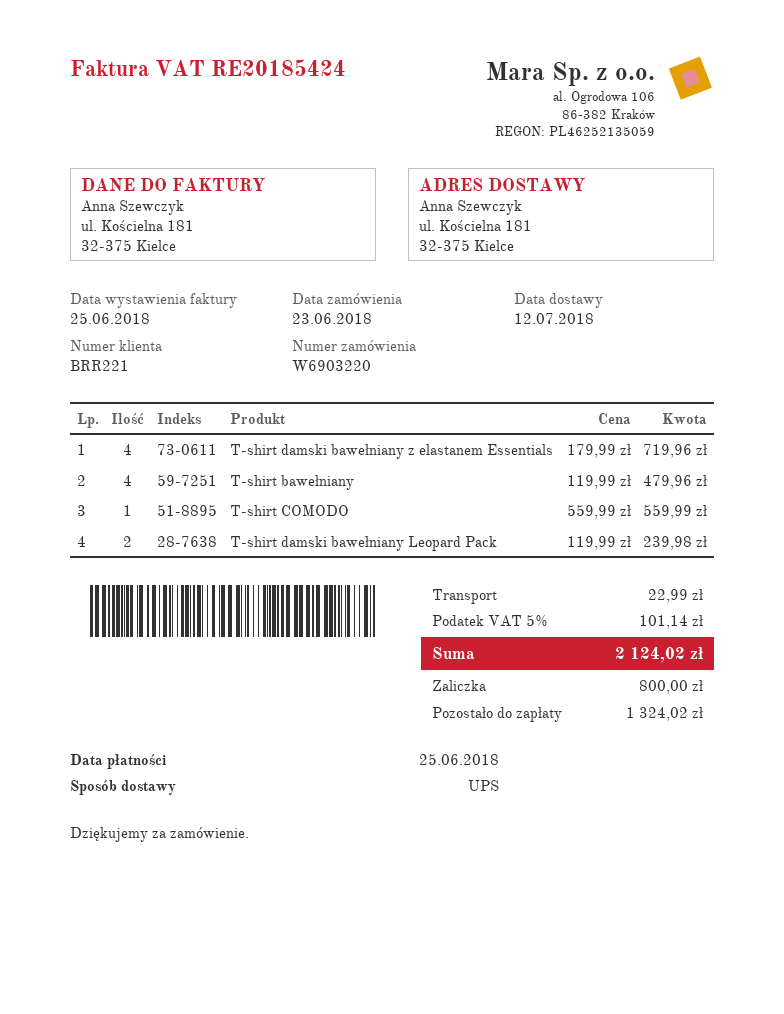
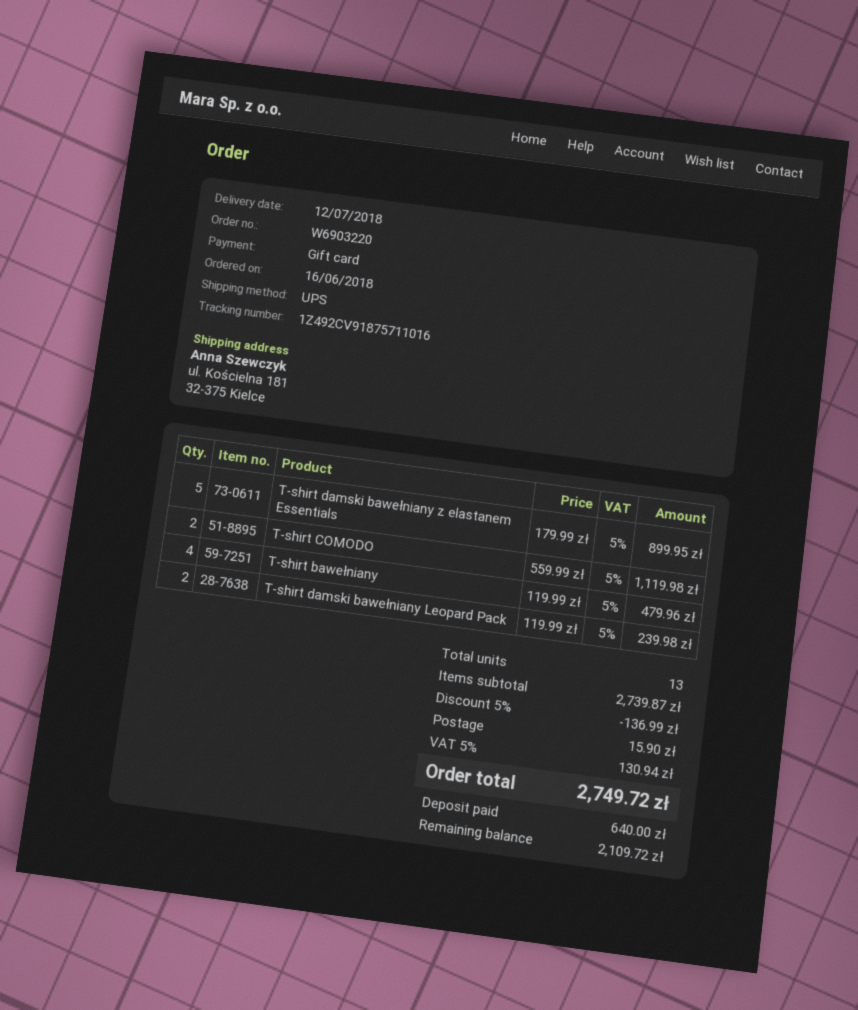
order date: 2018-06-23 -> 2018-06-16
T-shirt damski bawełniany z elastanem Essentials: 4 x 179.99 = 719.96 -> 5 x 179.99 = 899.95
T-shirt COMODO: 1 x 559.99 = 559.99 -> 2 x 559.99 = 1119.98
discount: none -> 5% = 136.99
shipping: 22.99 -> 15.90
tax: 5% = 101.14 -> 5% = 130.94
total: 2124.02 -> 2749.72
deposit: 800.00 -> 640.00
balance: 1324.02 -> 2109.72

